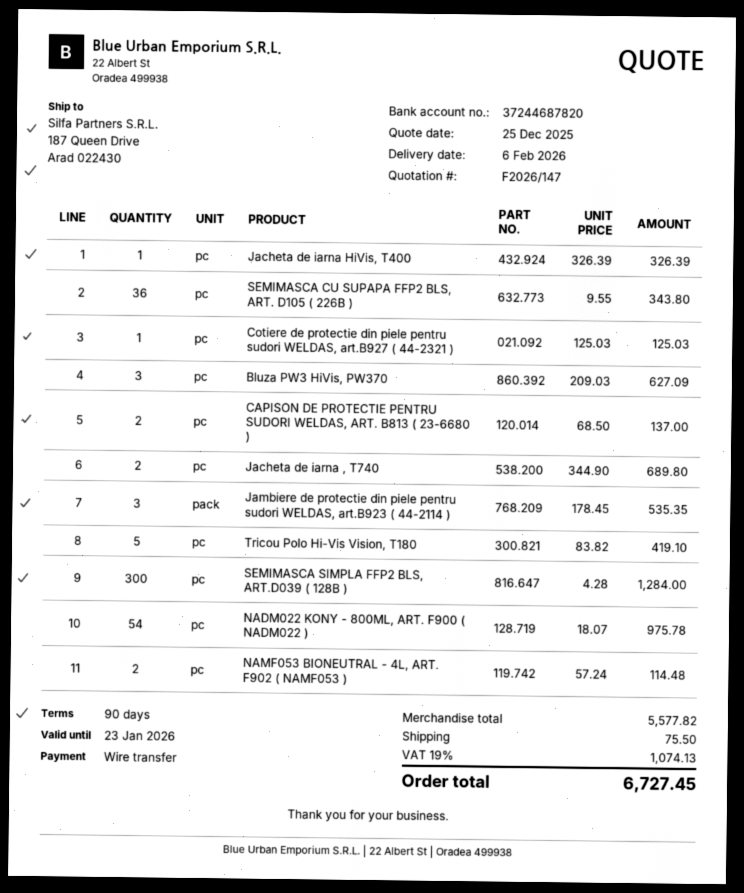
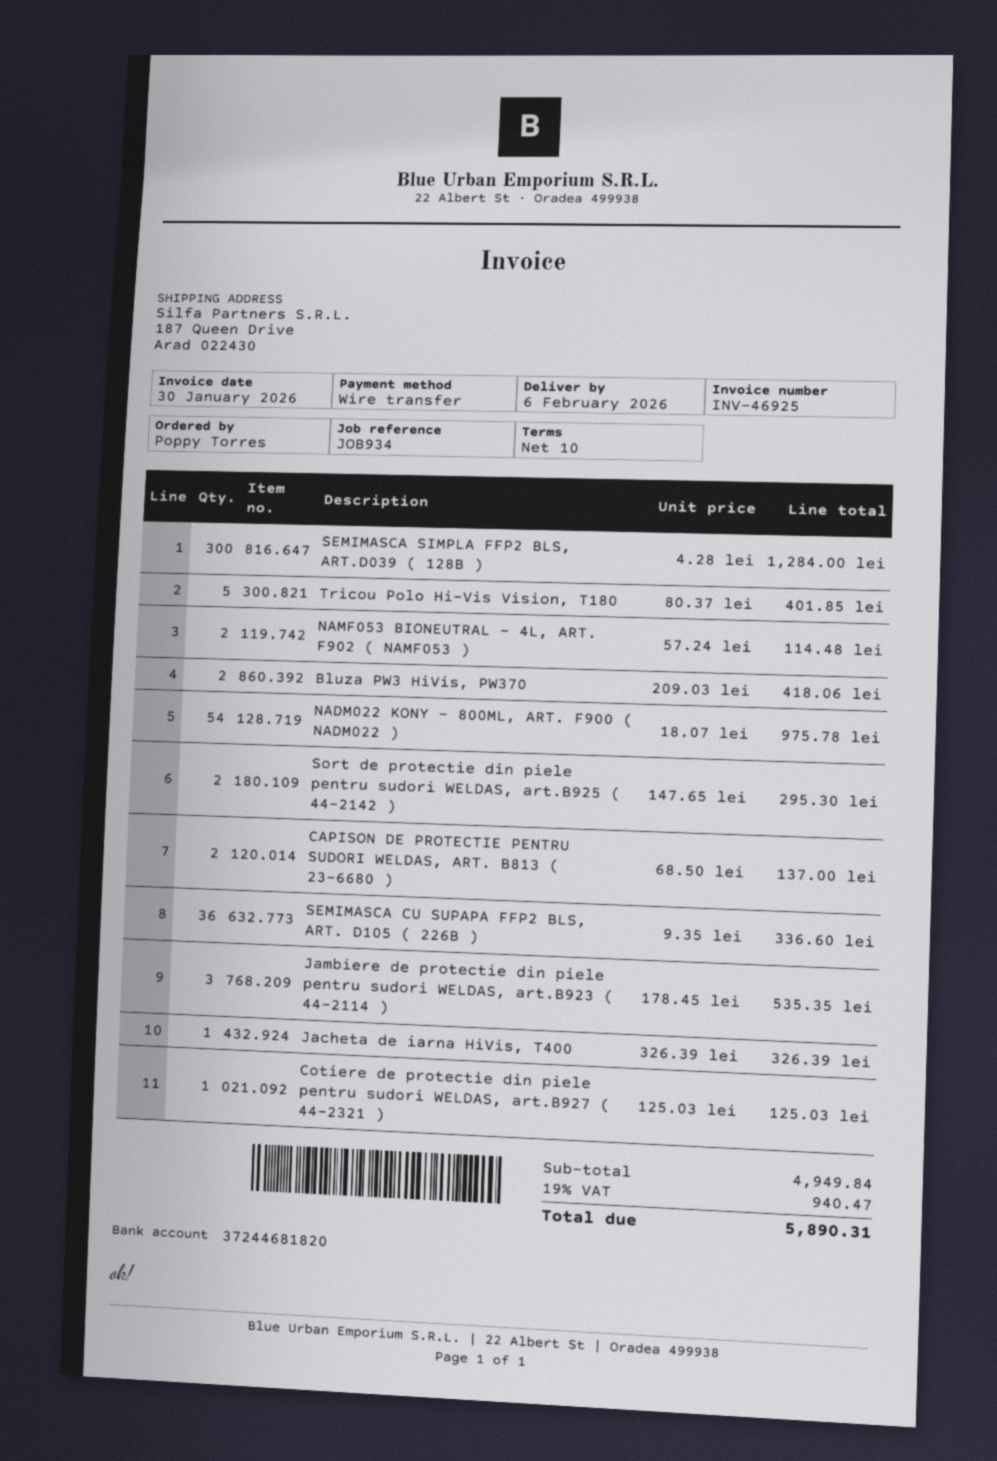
payment terms: 90 days -> 10 days
bank account: 37244687820 -> 37244681820
SEMIMASCA CU SUPAPA FFP2 BLS, ART. D105 ( 226B ): 36 x 9.55 = 343.80 -> 36 x 9.35 = 336.60
Bluza PW3 HiVis, PW370: 3 x 209.03 = 627.09 -> 2 x 209.03 = 418.06
Jacheta de iarna , T740: 2 x 344.90 = 689.80 -> none
Tricou Polo Hi-Vis Vision, T180: 5 x 83.82 = 419.10 -> 5 x 80.37 = 401.85
Sort de protectie din piele pentru sudori WELDAS, art.B925 ( 44-2142 ): none -> 2 x 147.65 = 295.30
subtotal: 5577.82 -> 4949.84
shipping: 75.50 -> none
tax: 19% = 1074.13 -> 19% = 940.47
total: 6727.45 -> 5890.31

